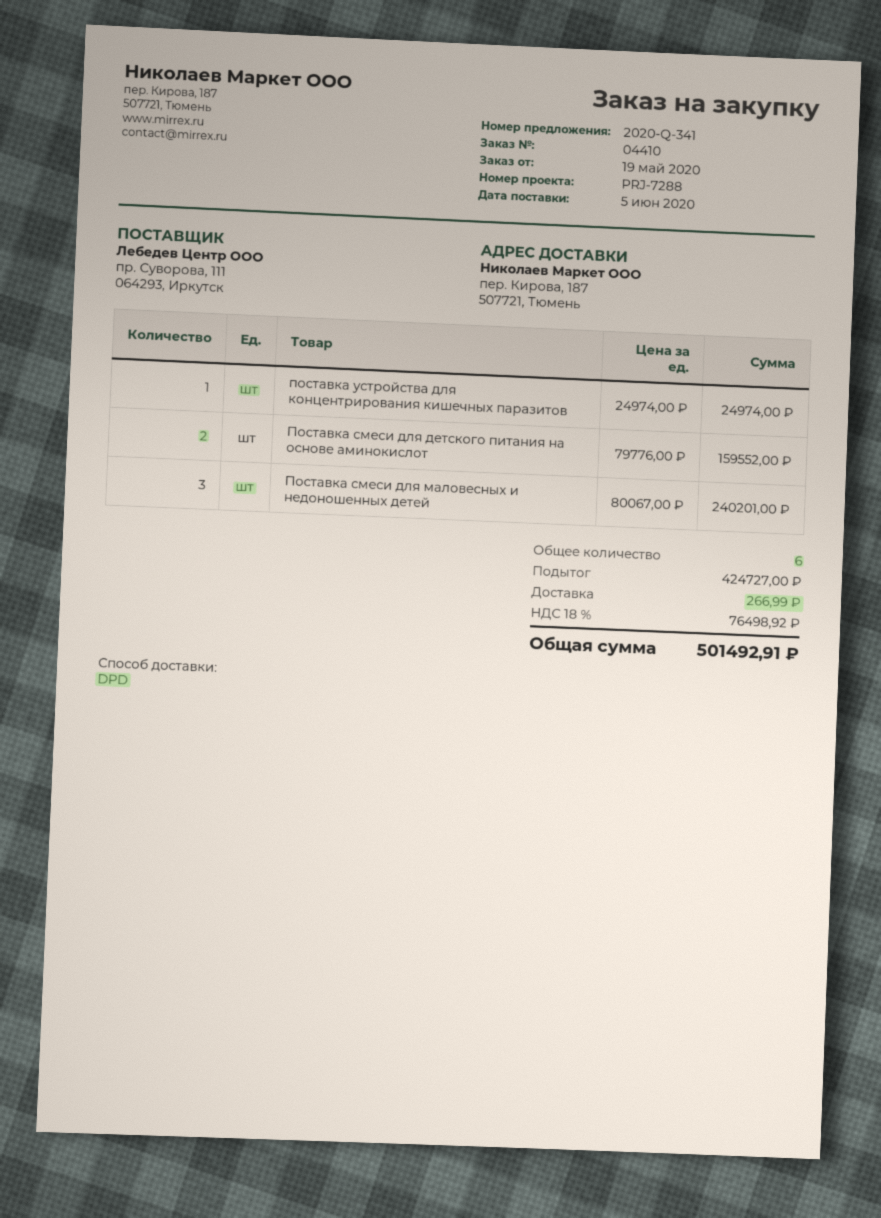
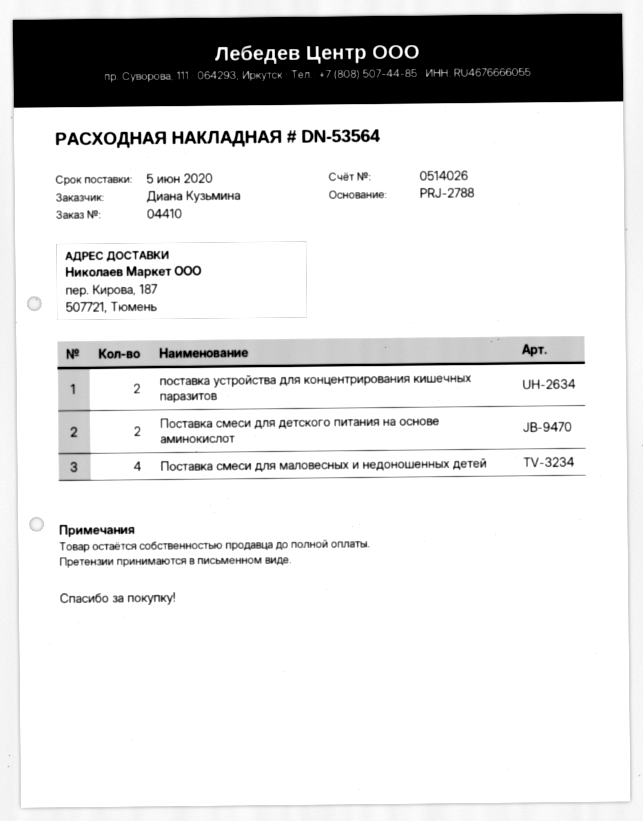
reference: PRJ-7288 -> PRJ-2788
поставка устройства для концентрирования кишечных паразитов: 1 -> 2
Поставка смеси для маловесных и недоношенных детей: 3 -> 4

